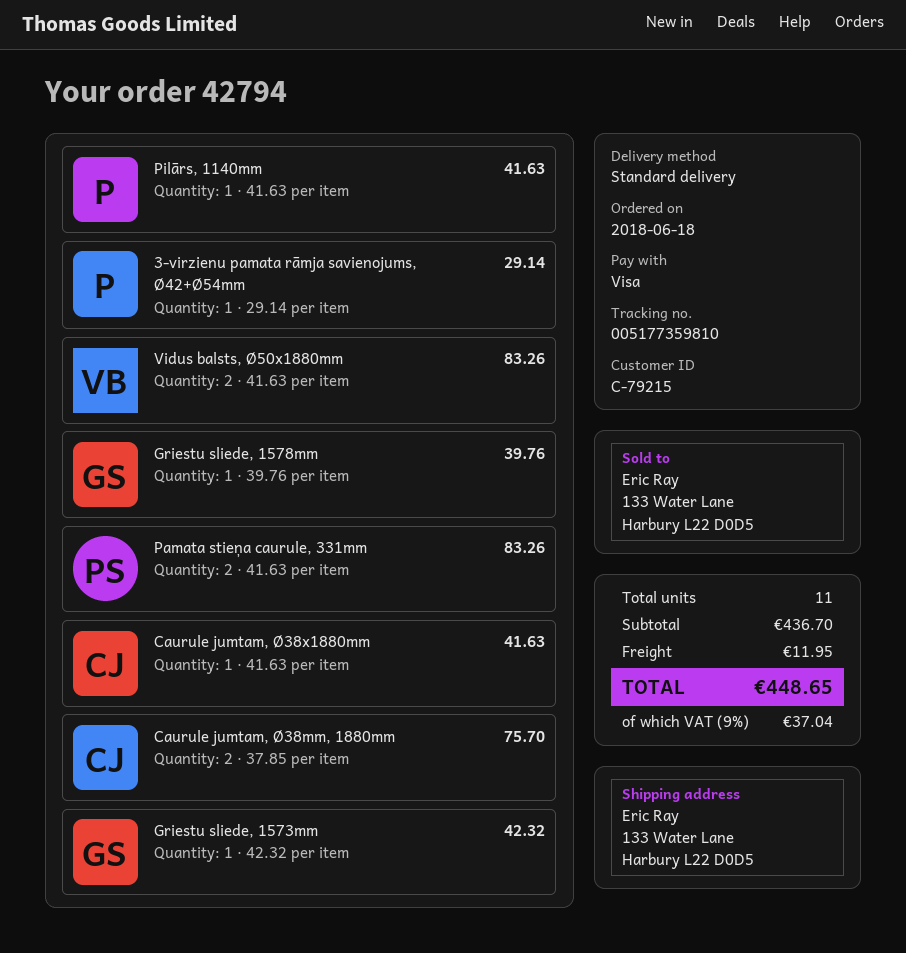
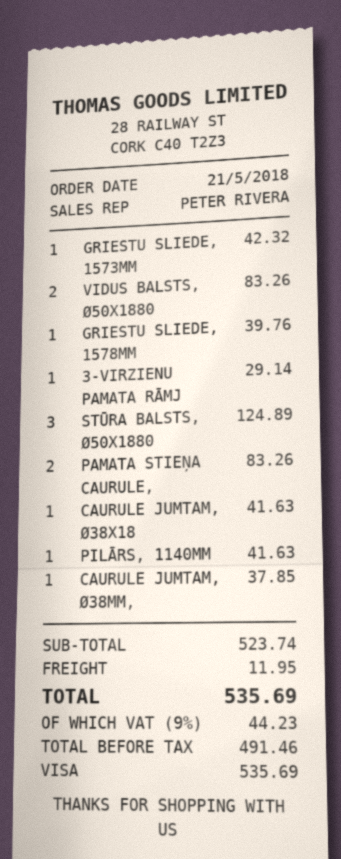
order date: 2018-06-18 -> 2018-05-21
Caurule jumtam, Ø38mm, 1880mm: 2 for 75.70 -> 1 for 37.85
STŪRA BALSTS, Ø50X1880: none -> 3 for 124.89
subtotal: 436.70 -> 523.74
tax: 9% = 37.04 -> 9% = 44.23
total: 448.65 -> 535.69

